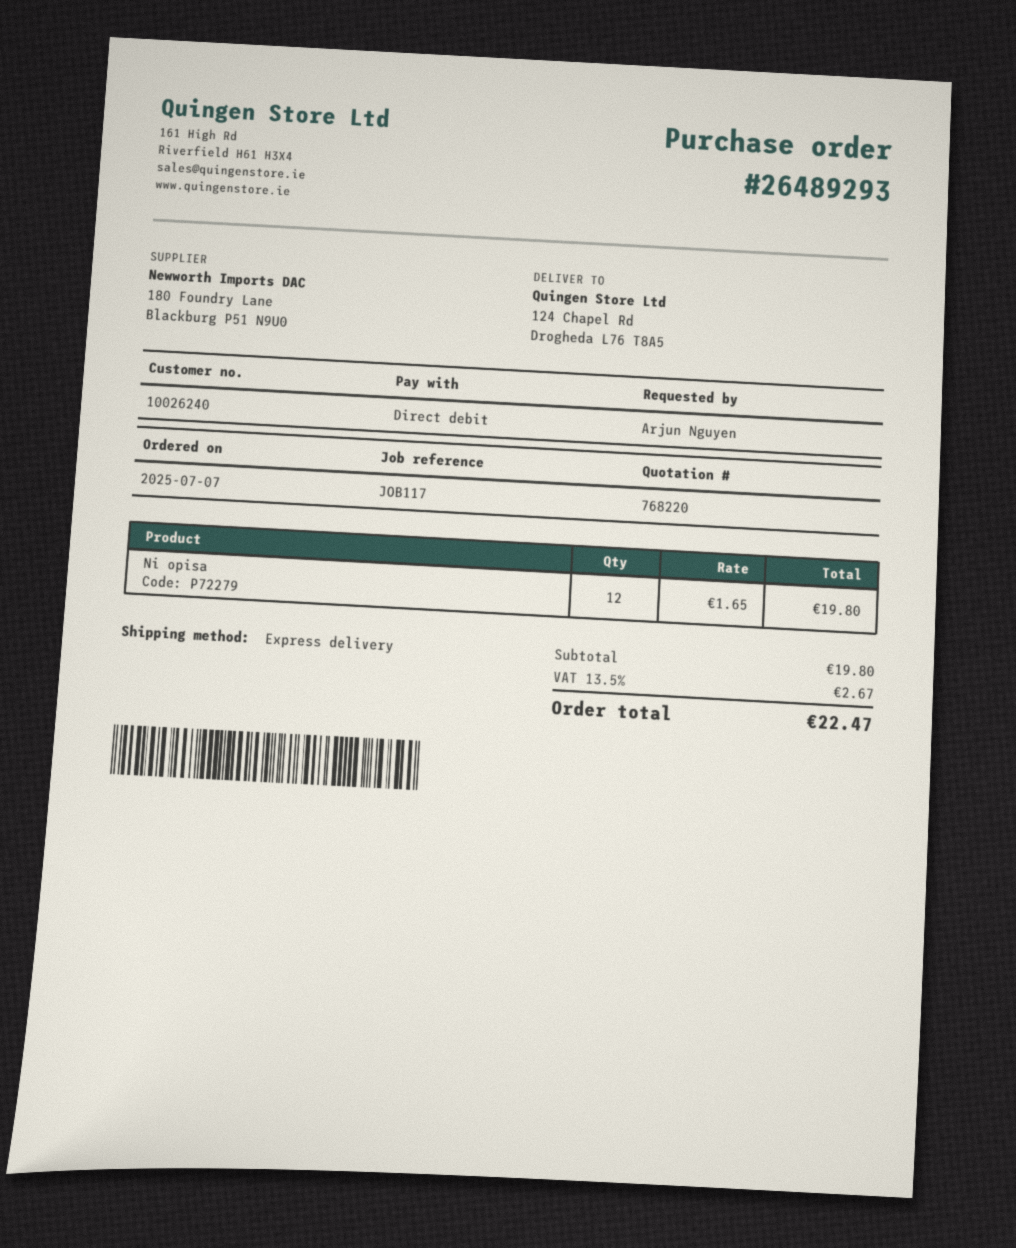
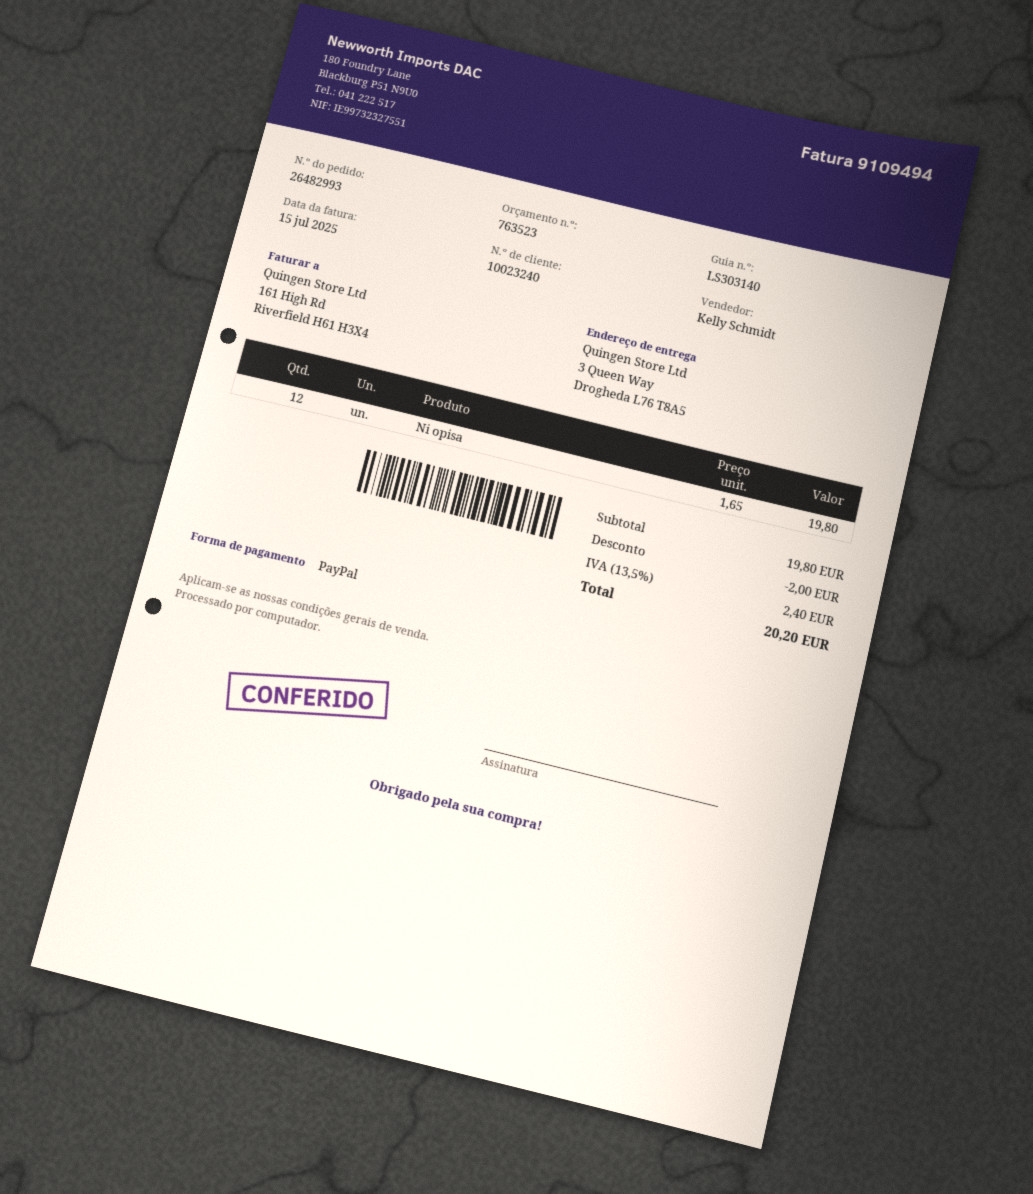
quote number: 768220 -> 763523
order number: 26489293 -> 26482993
customer number: 10026240 -> 10023240
payment method: direct debit -> PayPal
ship to: 124 Chapel Rd, Drogheda L76 T8A5 -> 3 Queen Way, Drogheda L76 T8A5
discount: none -> 2.00
tax: 13.5% = 2.67 -> 13.5% = 2.40
total: 22.47 -> 20.20

